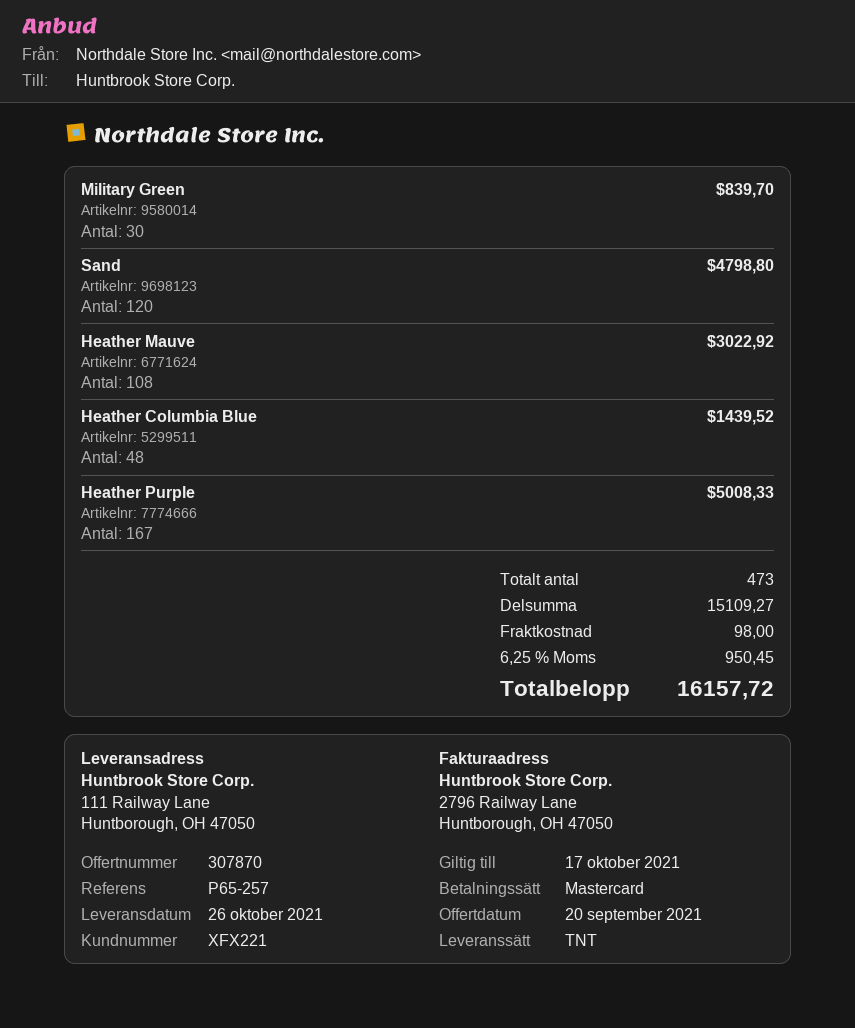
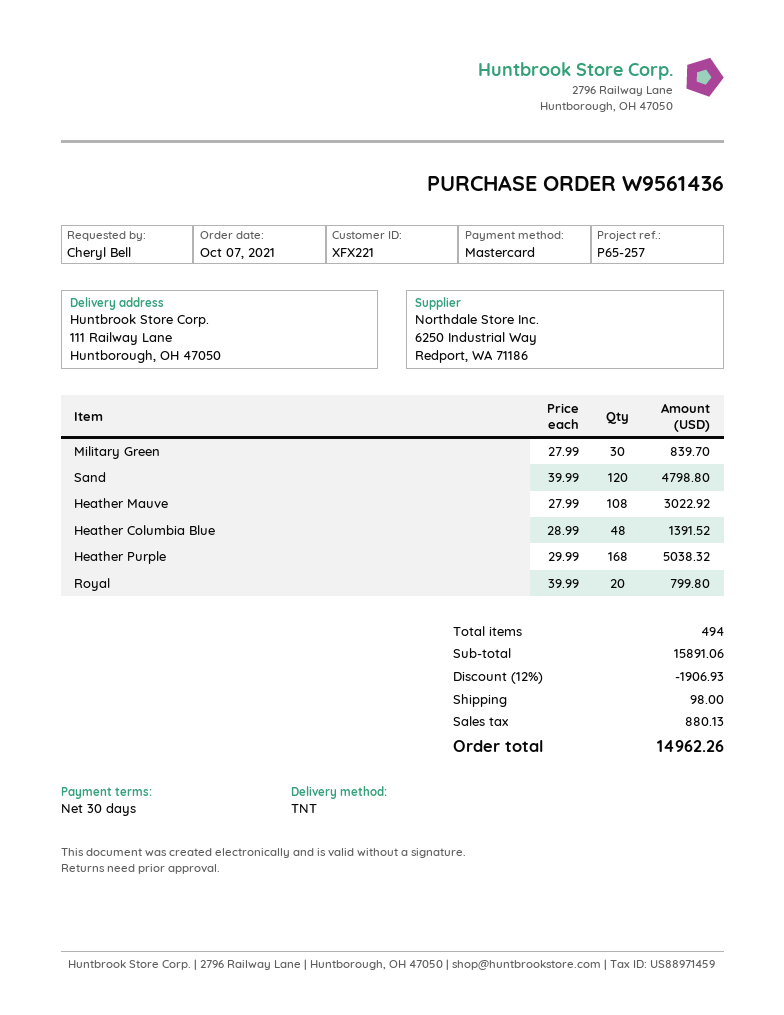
Heather Columbia Blue: 48 for 1439.52 -> 48 for 1391.52
Heather Purple: 167 for 5008.33 -> 168 for 5038.32
Royal: none -> 20 for 799.80
total quantity: 473 -> 494
subtotal: 15109.27 -> 15891.06
discount: none -> 12% = 1906.93
tax: 950.45 -> 880.13
total: 16157.72 -> 14962.26

